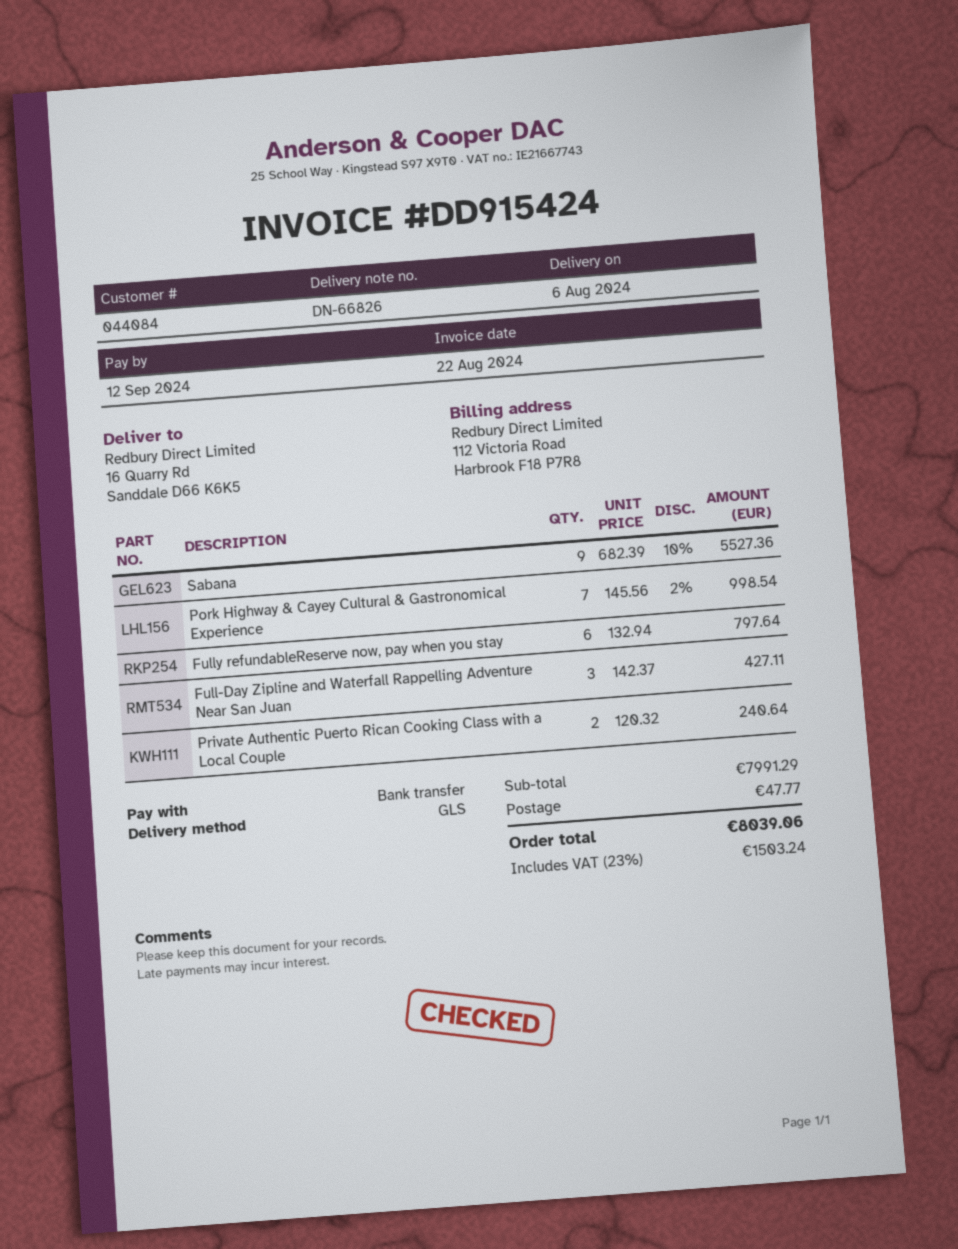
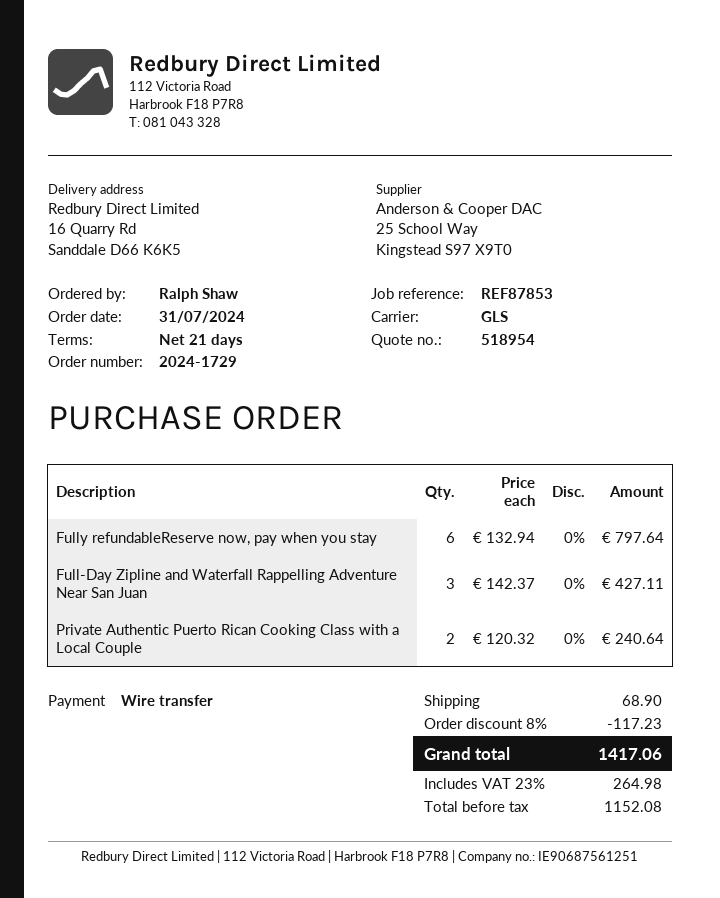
Sabana: 9 x 682.39 - 10% = 5527.36 -> none
Pork Highway & Cayey Cultural & Gastronomical Experience: 7 x 145.56 - 2% = 998.54 -> none
discount: none -> 8% = 117.23
shipping: 47.77 -> 68.90
tax: 23% = 1503.24 -> 23% = 264.98
total: 8039.06 -> 1417.06

